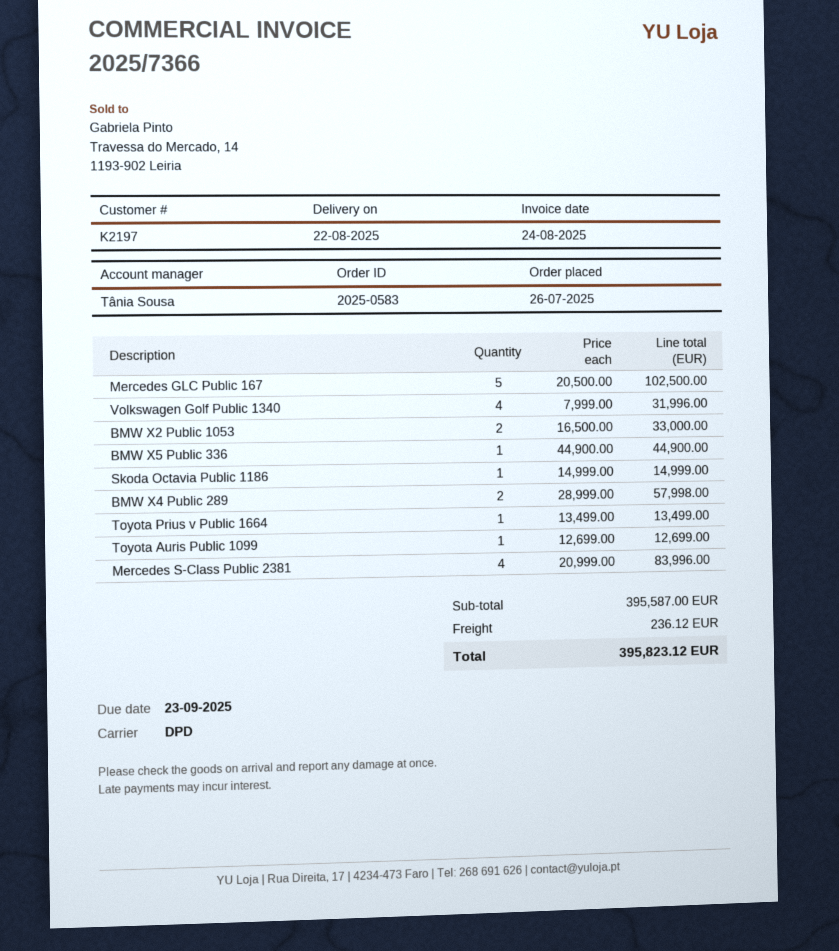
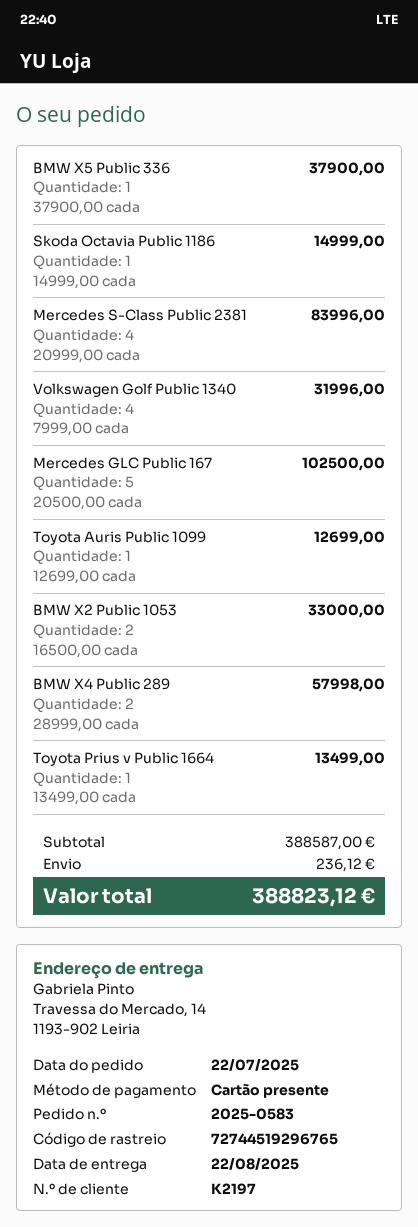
order date: 2025-07-26 -> 2025-07-22
BMW X5 Public 336: 1 x 44900.00 = 44900.00 -> 1 x 37900.00 = 37900.00
subtotal: 395587.00 -> 388587.00
total: 395823.12 -> 388823.12

